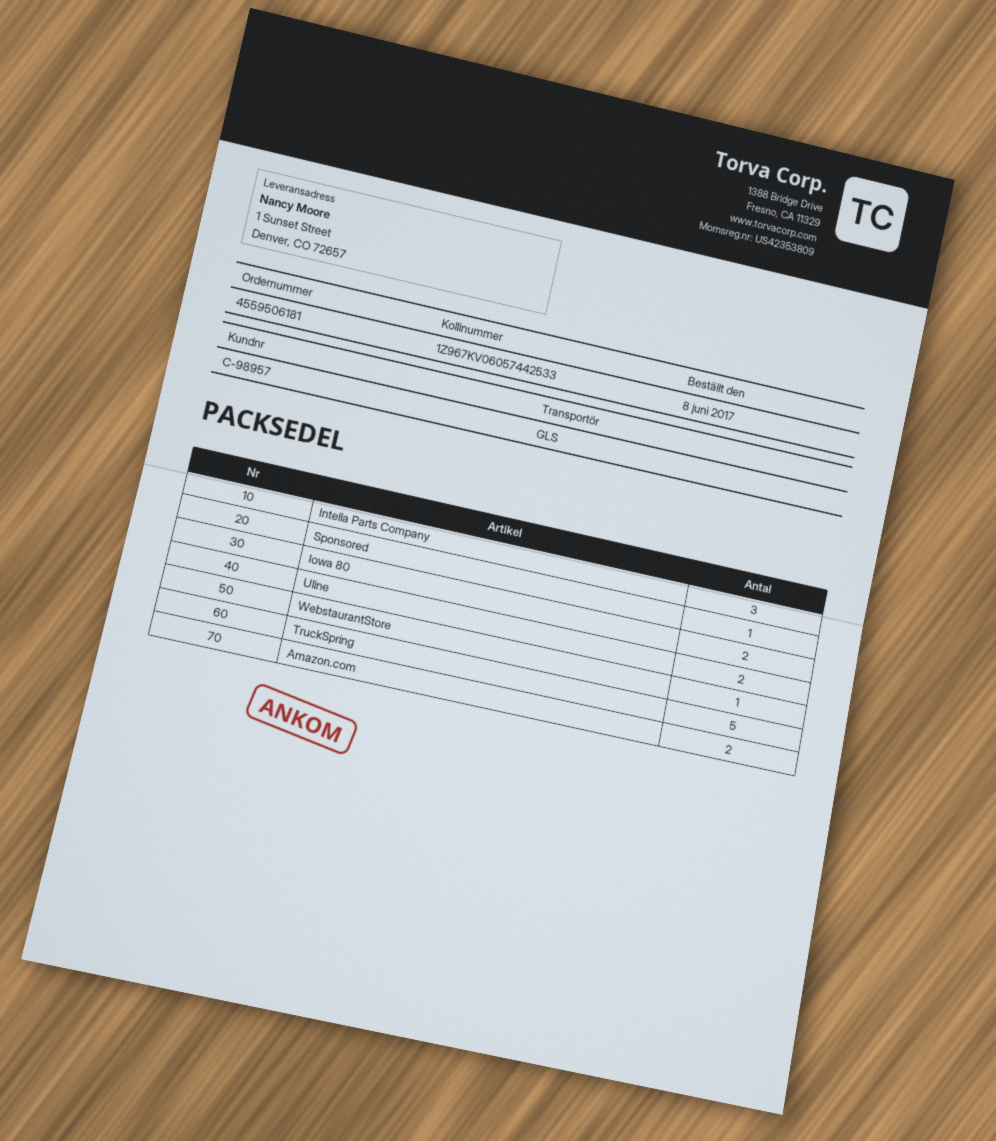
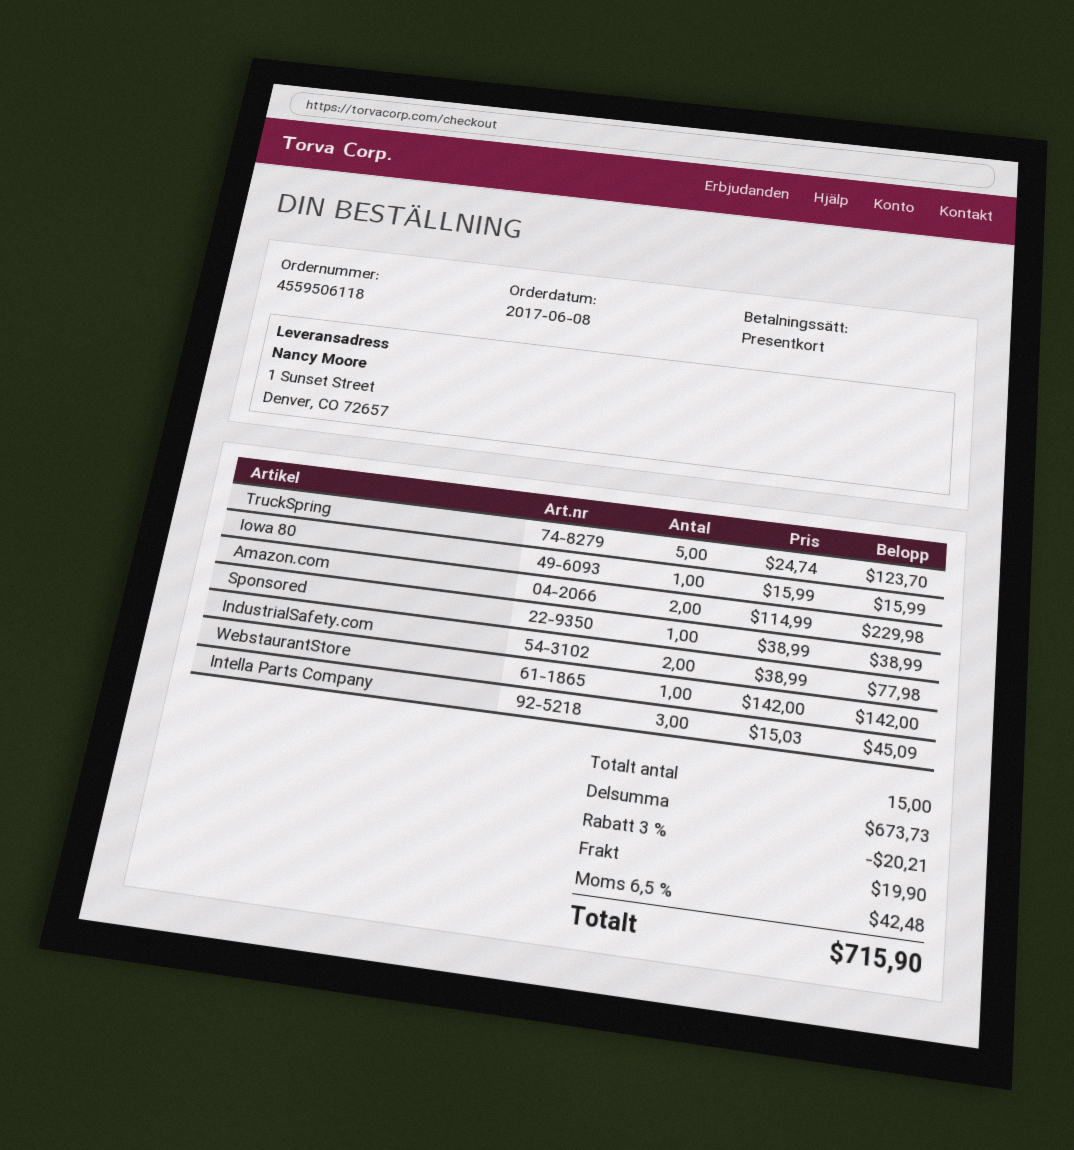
order number: 4559506181 -> 4559506118
Iowa 80: 2 -> 1
Uline: 2 -> none
IndustrialSafety.com: none -> 2

